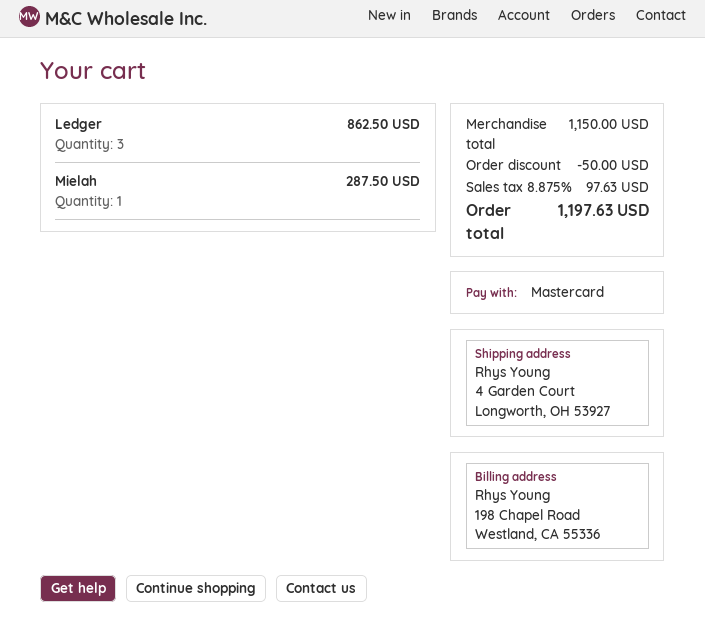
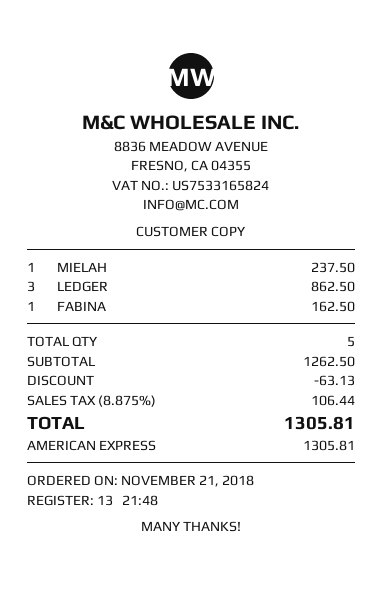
payment method: Mastercard -> American Express
Mielah: 1 for 287.50 -> 1 for 237.50
FABINA: none -> 1 for 162.50
subtotal: 1150.00 -> 1262.50
discount: 50.00 -> 63.13
tax: 8.875% = 97.63 -> 8.875% = 106.44
total: 1197.63 -> 1305.81

